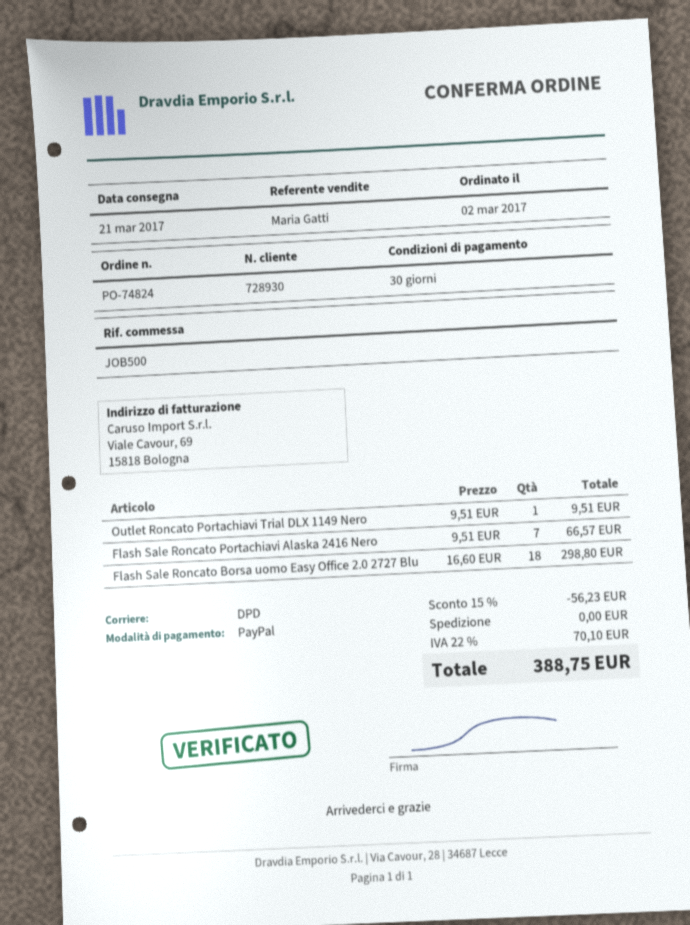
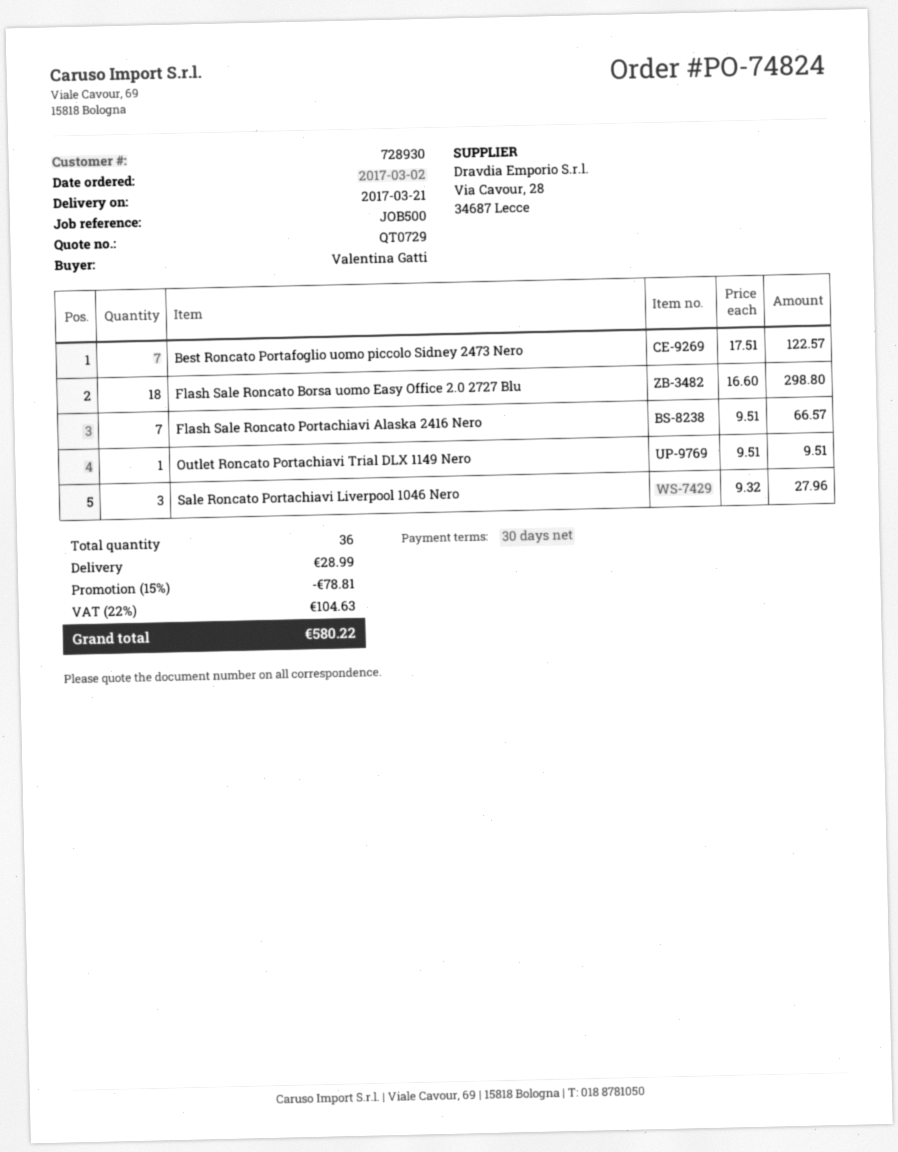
Best Roncato Portafoglio uomo piccolo Sidney 2473 Nero: none -> 7 x 17.51 = 122.57
Sale Roncato Portachiavi Liverpool 1046 Nero: none -> 3 x 9.32 = 27.96
discount: 15% = 56.23 -> 15% = 78.81
shipping: 0.00 -> 28.99
tax: 22% = 70.10 -> 22% = 104.63
total: 388.75 -> 580.22

